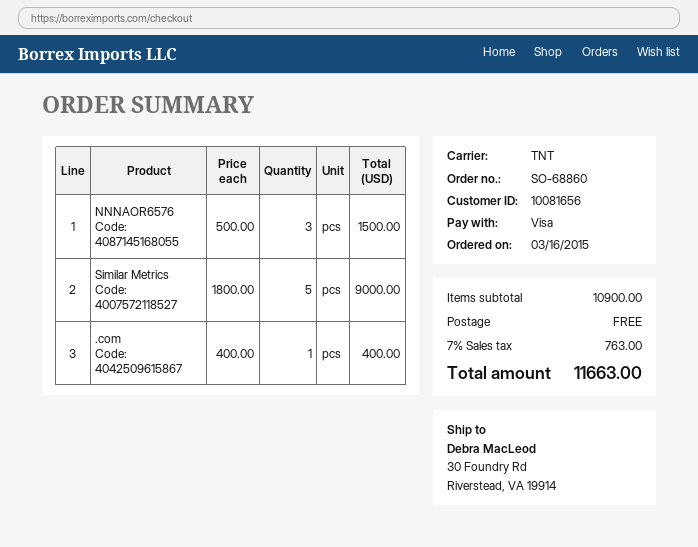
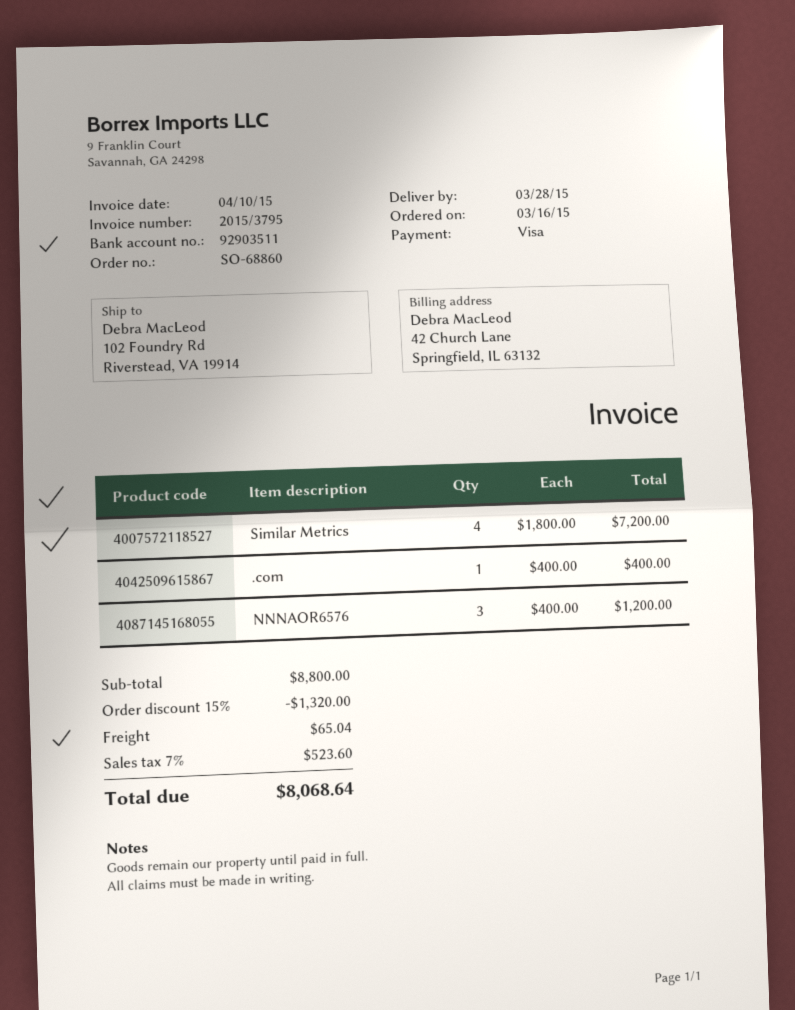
ship to: 30 Foundry Rd, Riverstead, VA 19914 -> 102 Foundry Rd, Riverstead, VA 19914
NNNAOR6576: 3 x 500.00 = 1500.00 -> 3 x 400.00 = 1200.00
Similar Metrics: 5 x 1800.00 = 9000.00 -> 4 x 1800.00 = 7200.00
subtotal: 10900.00 -> 8800.00
discount: none -> 15% = 1320.00
shipping: 0.00 -> 65.04
tax: 7% = 763.00 -> 7% = 523.60
total: 11663.00 -> 8068.64

